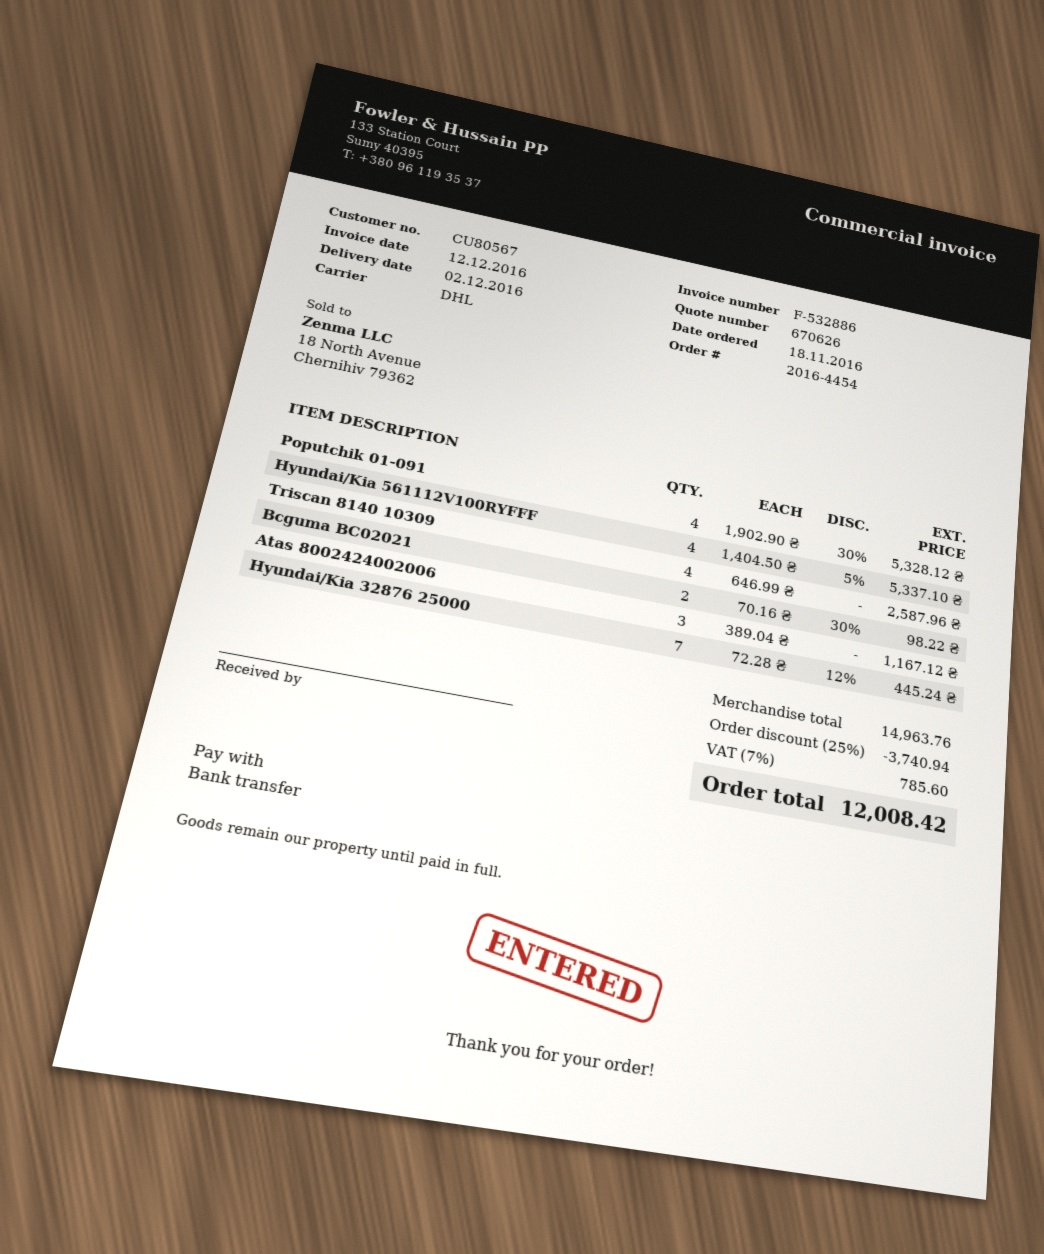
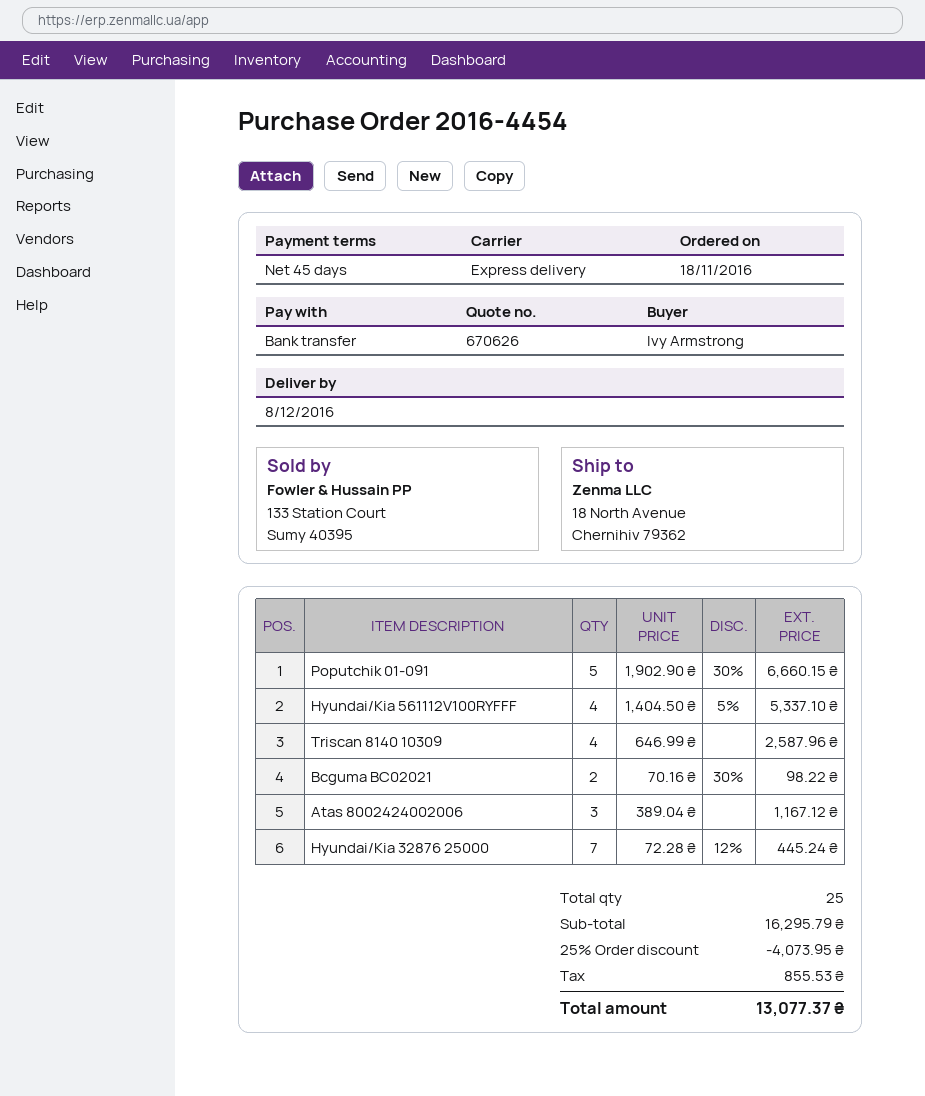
delivery date: 2016-12-02 -> 2016-12-08
shipping method: DHL -> express
Poputchik 01-091: 4 x 1902.90 - 30% = 5328.12 -> 5 x 1902.90 - 30% = 6660.15
subtotal: 14963.76 -> 16295.79
discount: 25% = 3740.94 -> 25% = 4073.95
tax: 785.60 -> 855.53
total: 12008.42 -> 13077.37

